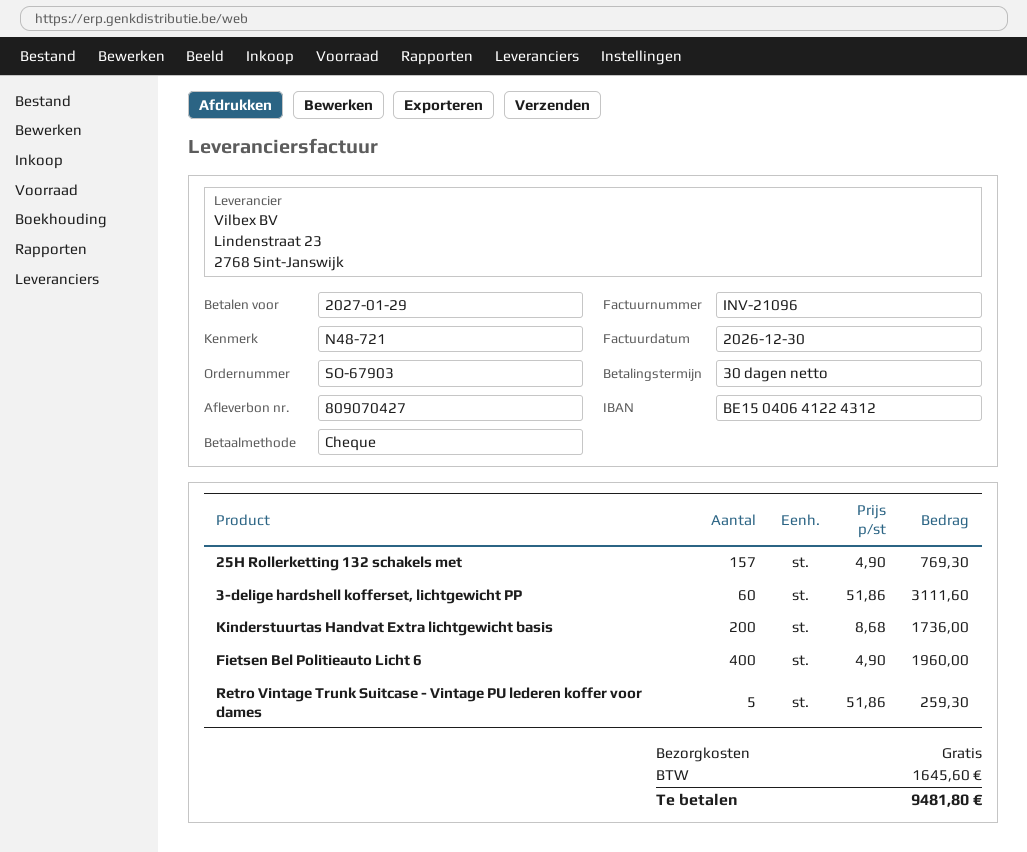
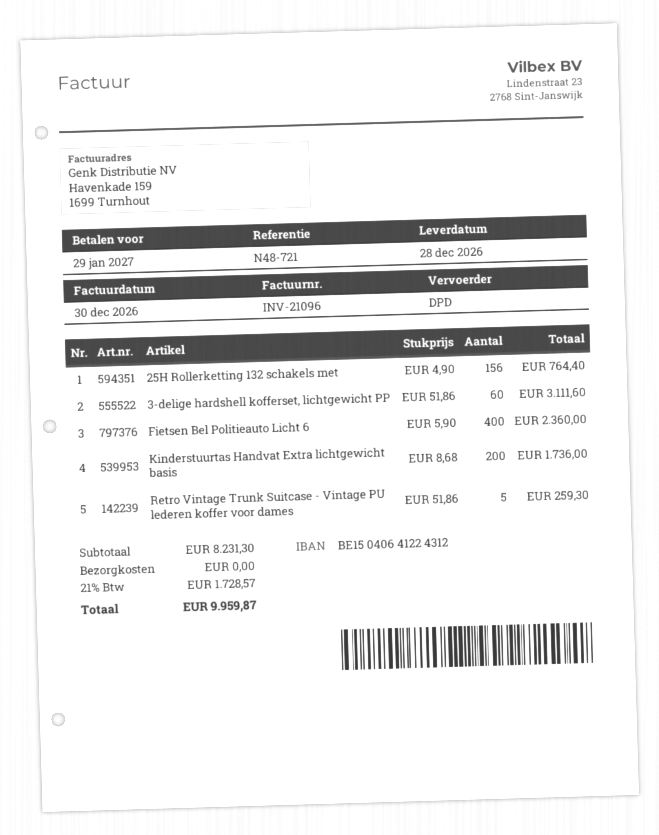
25H Rollerketting 132 schakels met: 157 x 4.90 = 769.30 -> 156 x 4.90 = 764.40
Fietsen Bel Politieauto Licht 6: 400 x 4.90 = 1960.00 -> 400 x 5.90 = 2360.00
tax: 1645.60 -> 1728.57
total: 9481.80 -> 9959.87

